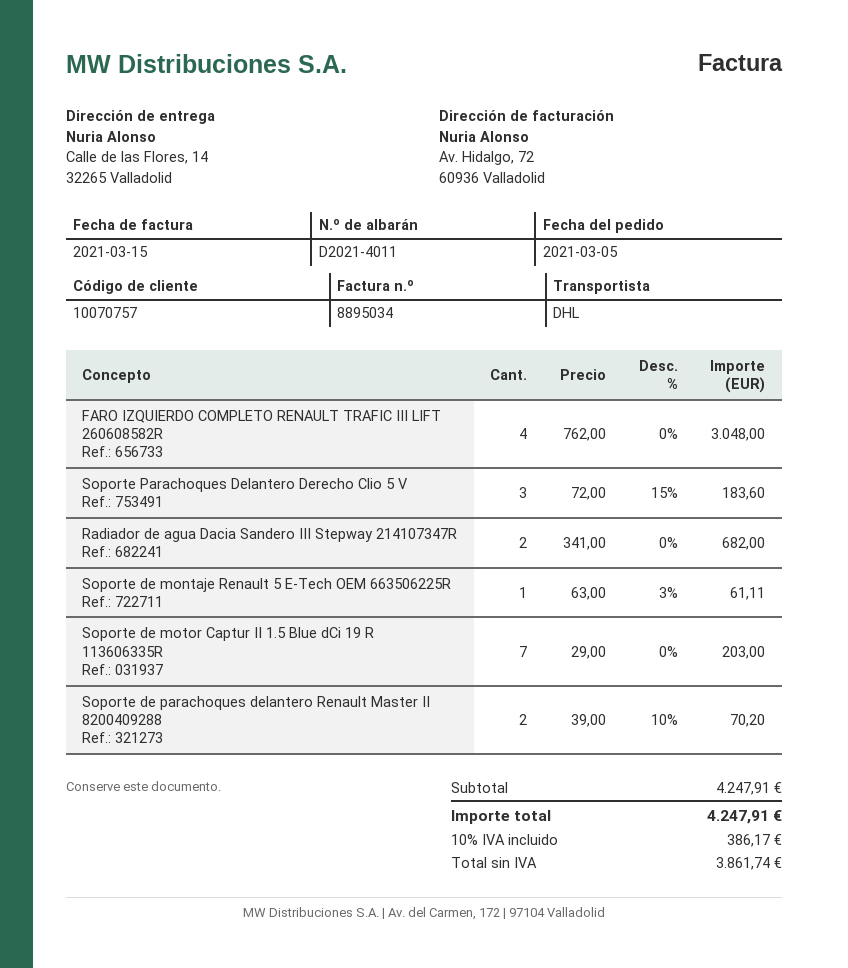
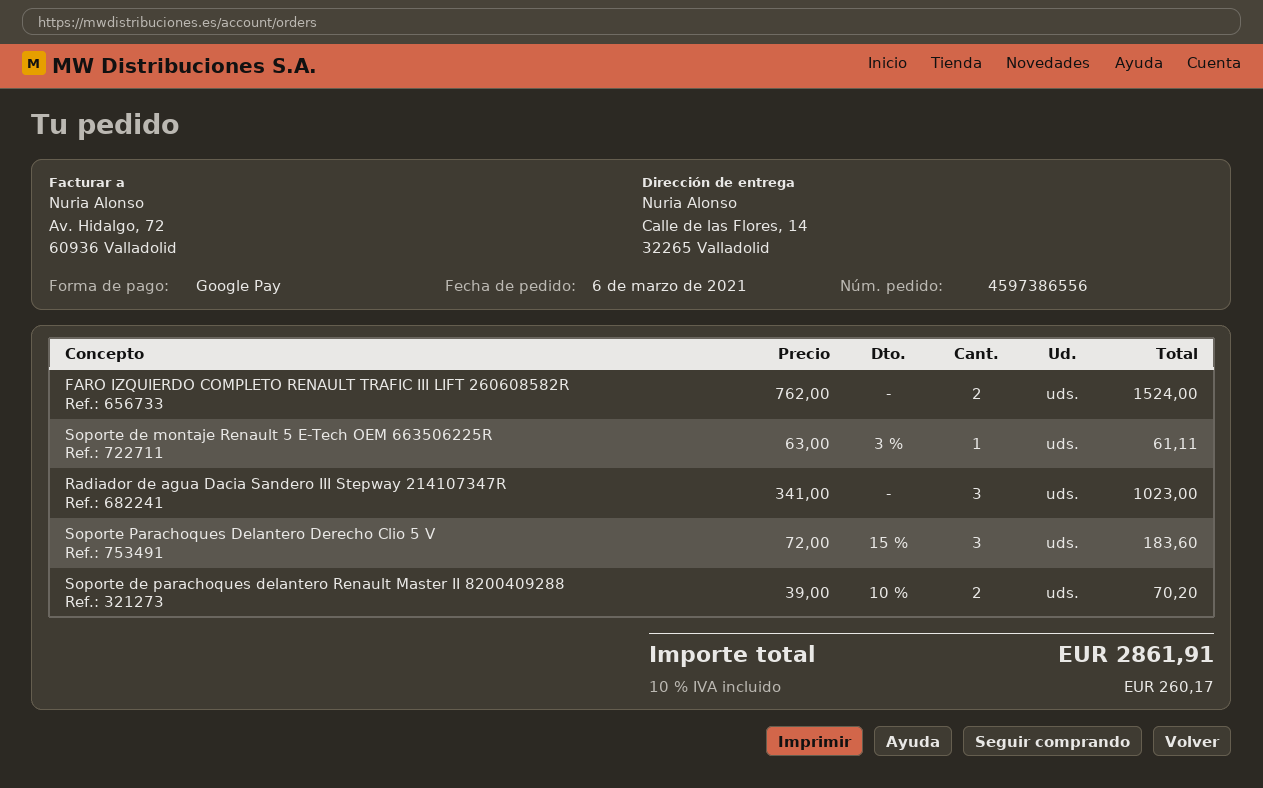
order date: 2021-03-05 -> 2021-03-06
FARO IZQUIERDO COMPLETO RENAULT TRAFIC III LIFT 260608582R: 4 x 762.00 = 3048.00 -> 2 x 762.00 = 1524.00
Radiador de agua Dacia Sandero III Stepway 214107347R: 2 x 341.00 = 682.00 -> 3 x 341.00 = 1023.00
Soporte de motor Captur II 1.5 Blue dCi 19 R 113606335R: 7 x 29.00 = 203.00 -> none
tax: 10% = 386.17 -> 10% = 260.17
total: 4247.91 -> 2861.91

